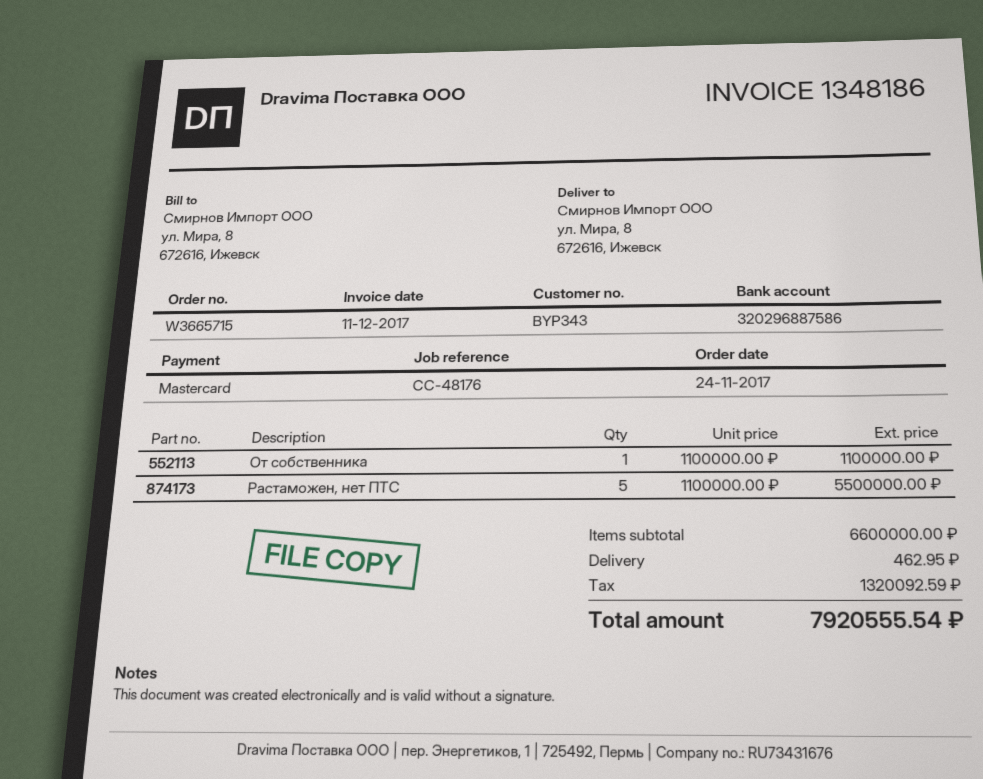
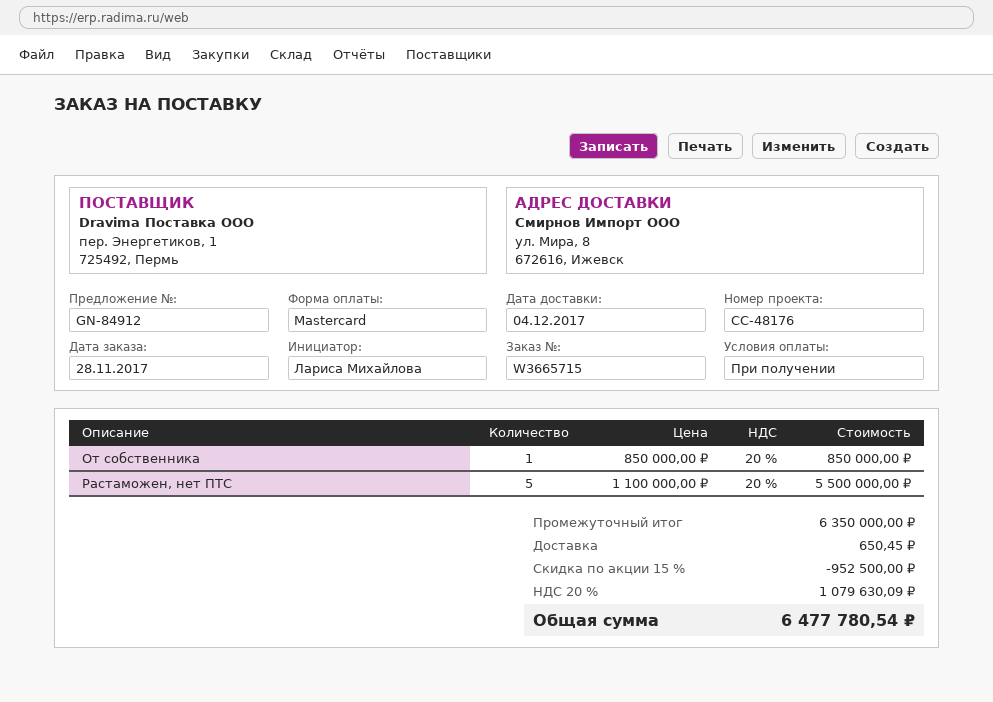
order date: 2017-11-24 -> 2017-11-28
От собственника: 1 x 1100000.00 = 1100000.00 -> 1 x 850000.00 = 850000.00
subtotal: 6600000.00 -> 6350000.00
discount: none -> 15% = 952500.00
shipping: 462.95 -> 650.45
tax: 1320092.59 -> 1079630.09
total: 7920555.54 -> 6477780.54

